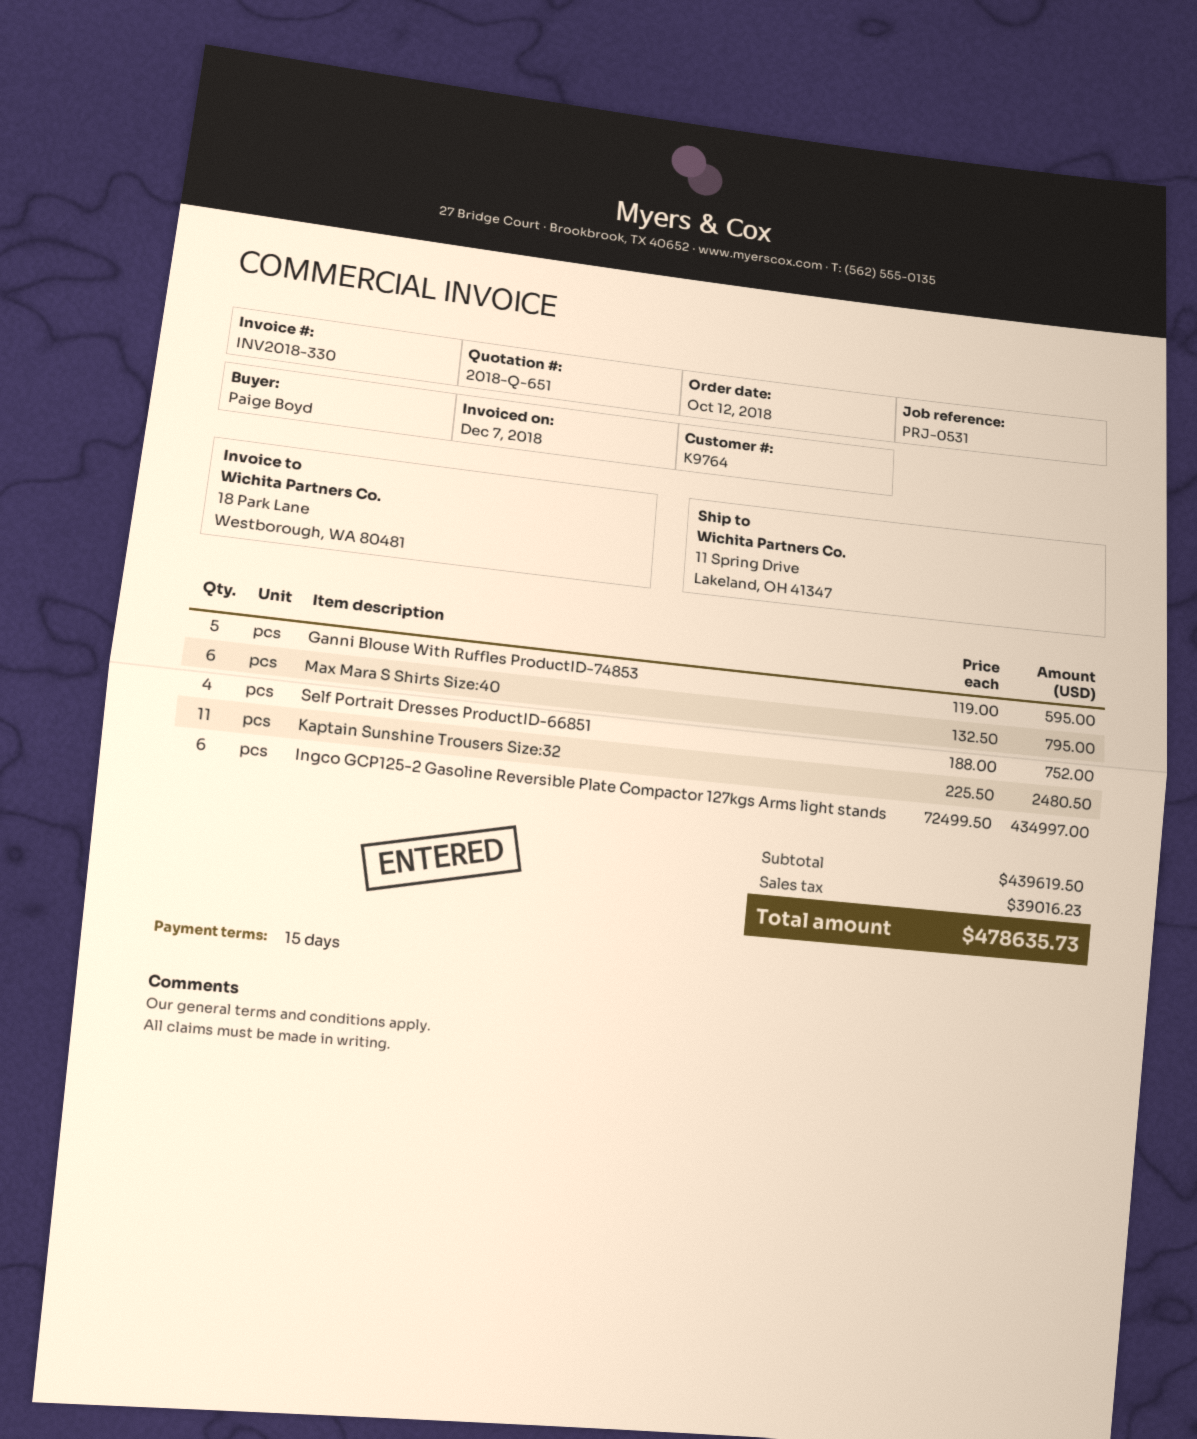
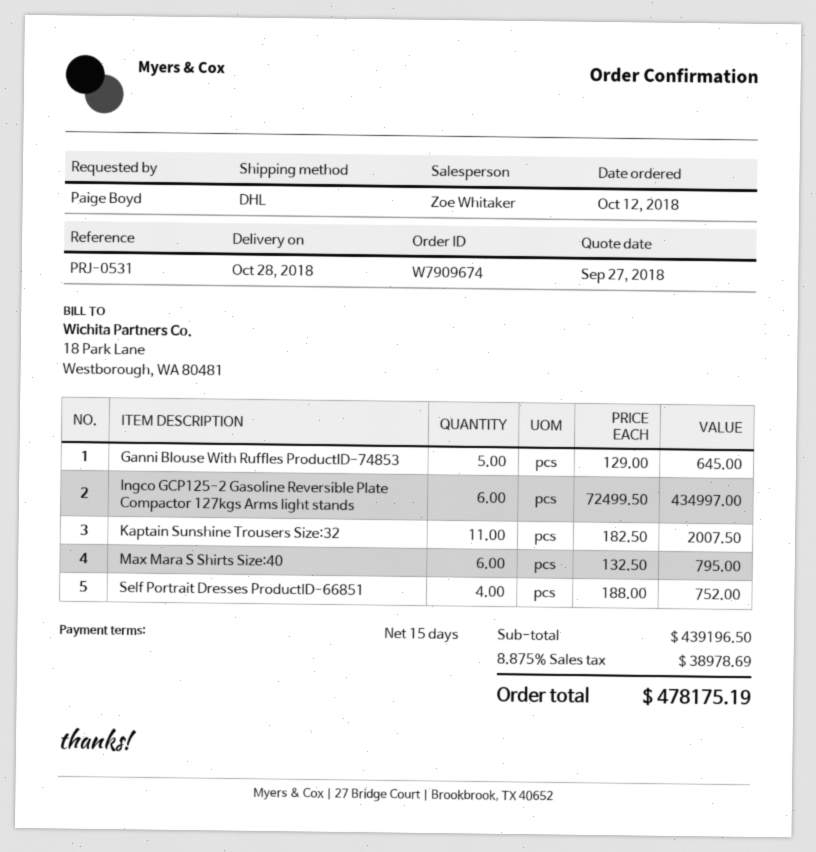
Ganni Blouse With Ruffles ProductID-74853: 5 x 119.00 = 595.00 -> 5 x 129.00 = 645.00
Kaptain Sunshine Trousers Size:32: 11 x 225.50 = 2480.50 -> 11 x 182.50 = 2007.50
subtotal: 439619.50 -> 439196.50
tax: 39016.23 -> 38978.69
total: 478635.73 -> 478175.19

